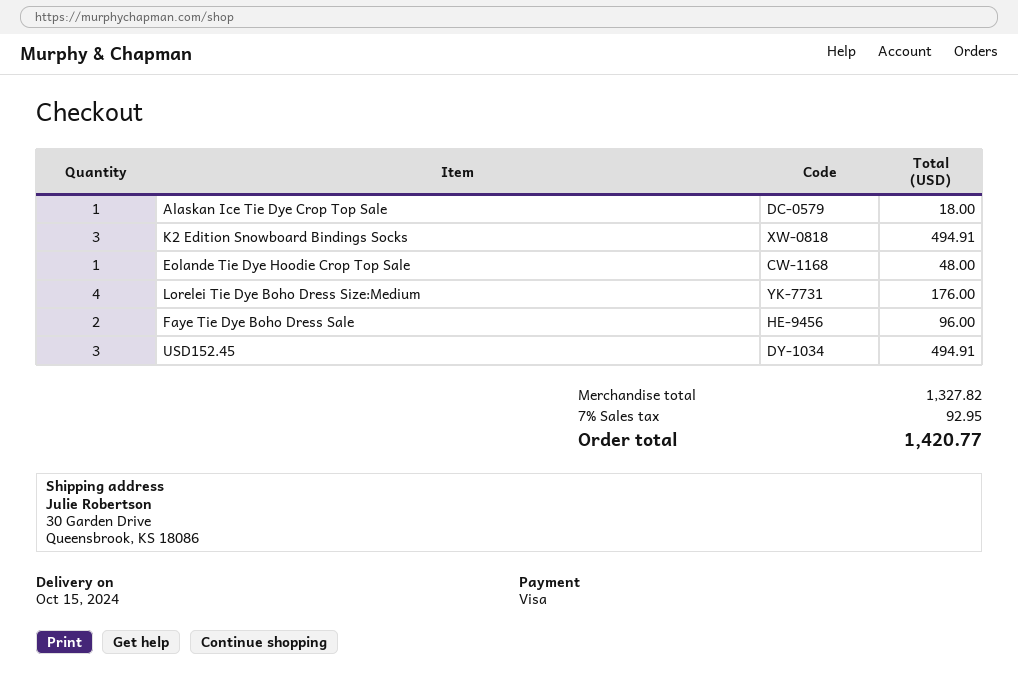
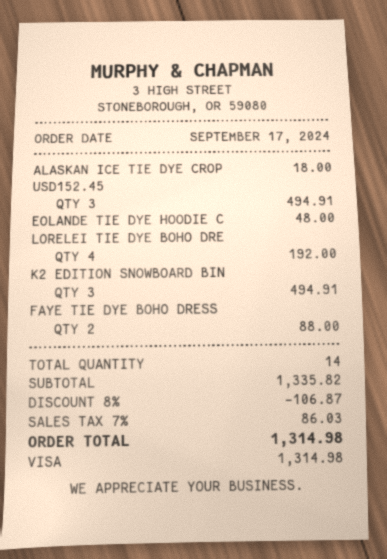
Lorelei Tie Dye Boho Dress Size:Medium: 4 for 176.00 -> 4 for 192.00
Faye Tie Dye Boho Dress Sale: 2 for 96.00 -> 2 for 88.00
subtotal: 1327.82 -> 1335.82
discount: none -> 8% = 106.87
tax: 7% = 92.95 -> 7% = 86.03
total: 1420.77 -> 1314.98

